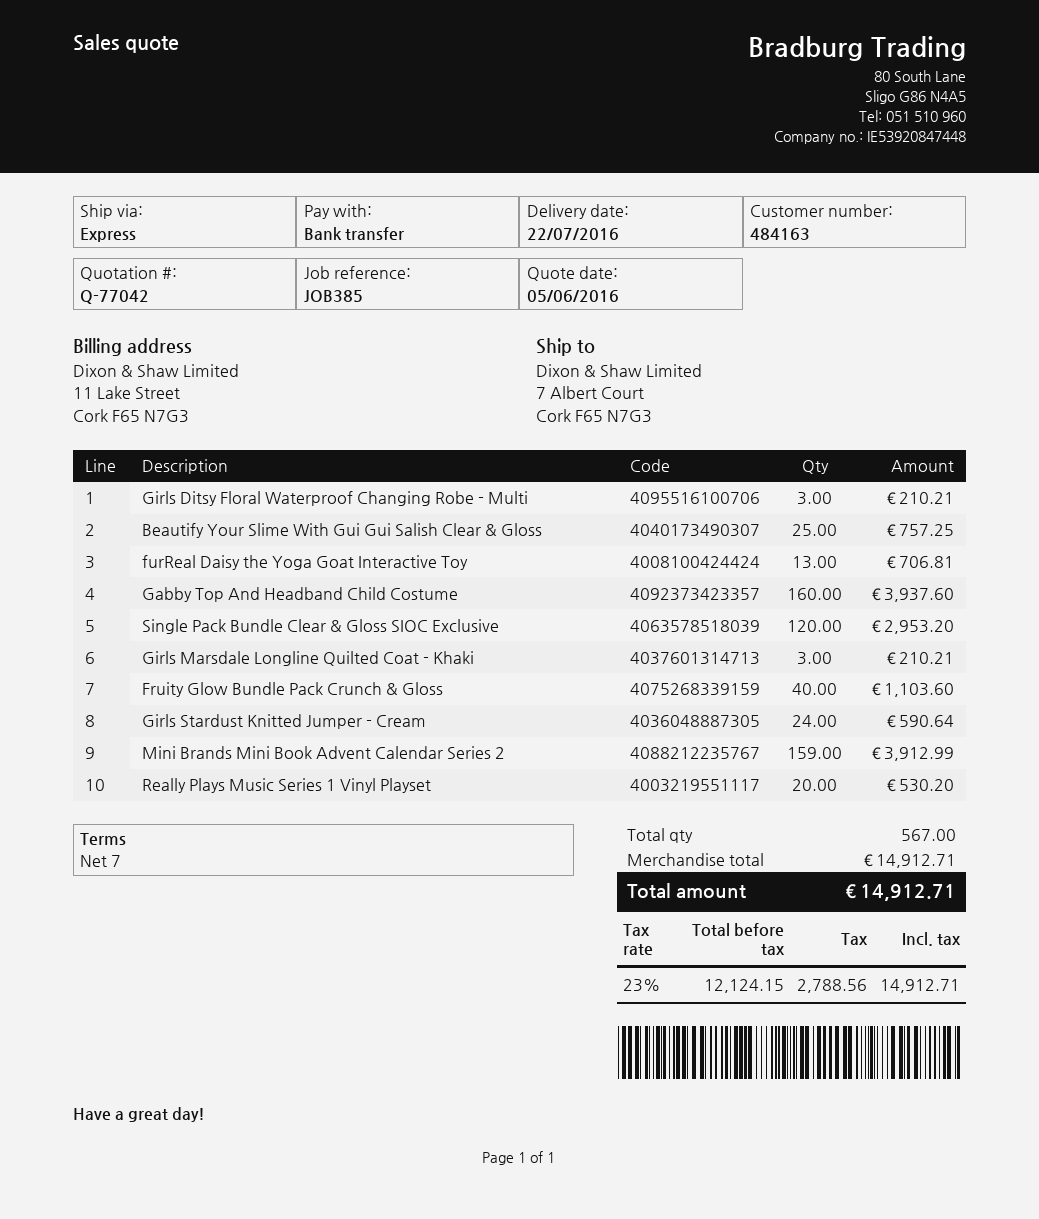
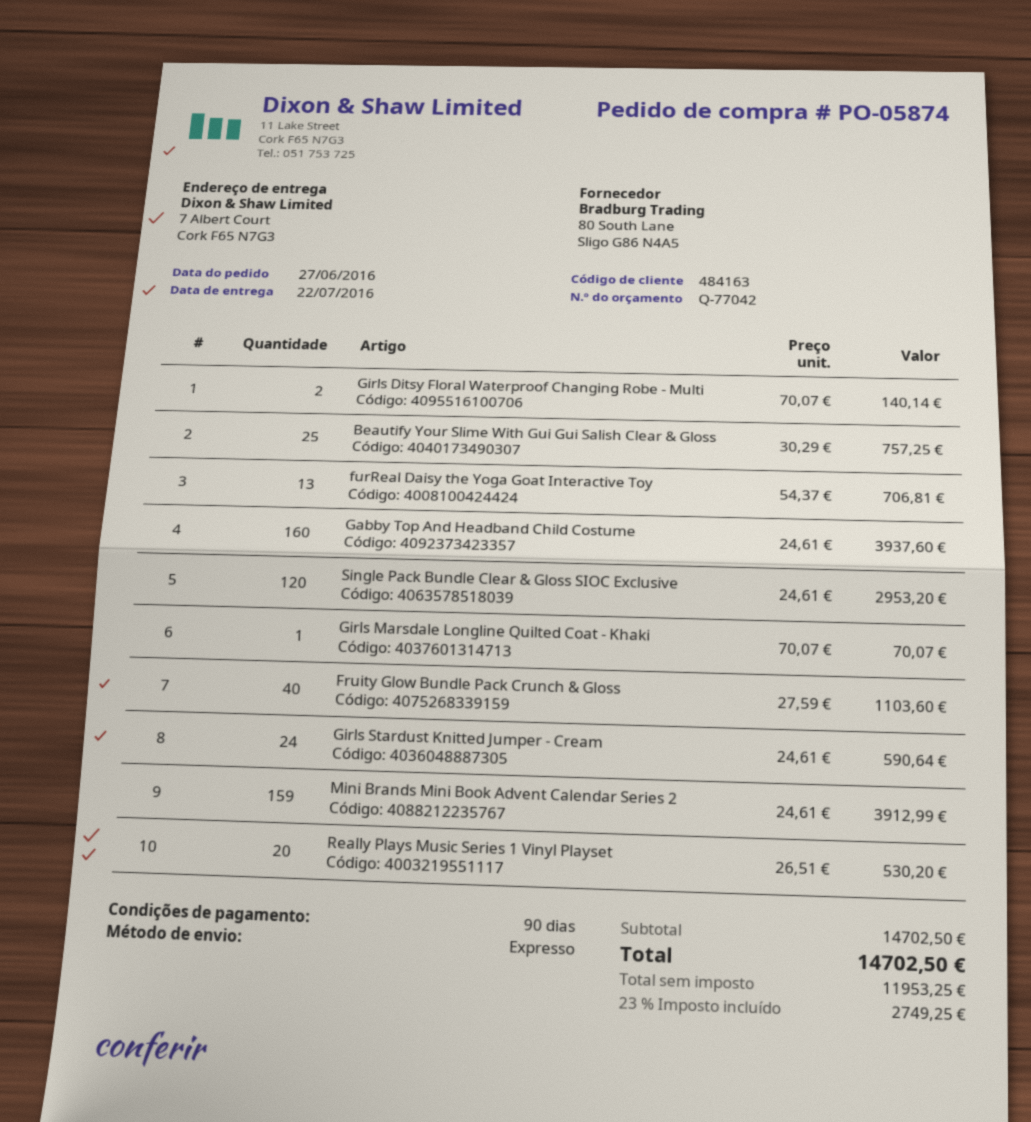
payment terms: 7 days -> 90 days
Girls Ditsy Floral Waterproof Changing Robe - Multi: 3 for 210.21 -> 2 for 140.14
Girls Marsdale Longline Quilted Coat - Khaki: 3 for 210.21 -> 1 for 70.07
subtotal: 14912.71 -> 14702.50
net: 12124.15 -> 11953.25
tax: 23% = 2788.56 -> 23% = 2749.25
total: 14912.71 -> 14702.50

